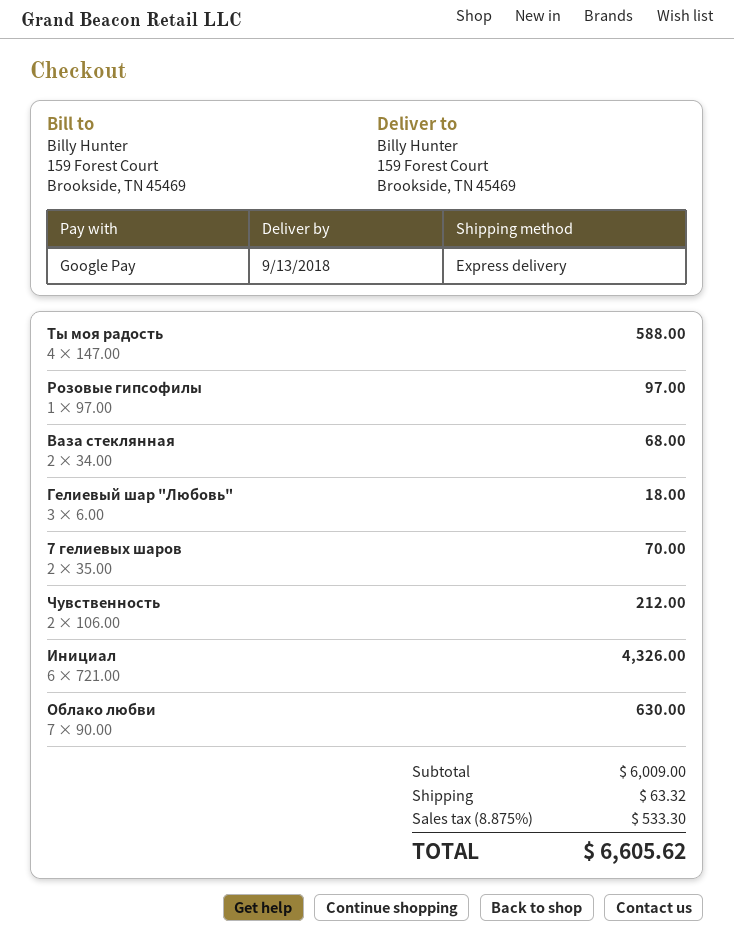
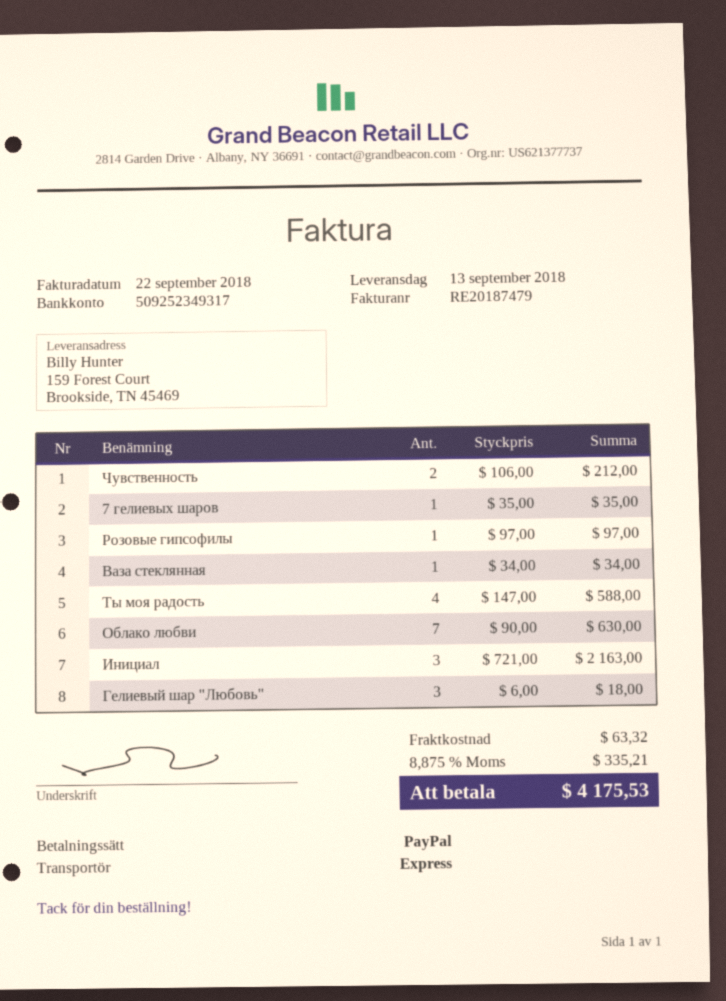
payment method: Google Pay -> PayPal
Ваза стеклянная: 2 x 34.00 = 68.00 -> 1 x 34.00 = 34.00
7 гелиевых шаров: 2 x 35.00 = 70.00 -> 1 x 35.00 = 35.00
Инициал: 6 x 721.00 = 4326.00 -> 3 x 721.00 = 2163.00
tax: 8.875% = 533.30 -> 8.875% = 335.21
total: 6605.62 -> 4175.53

